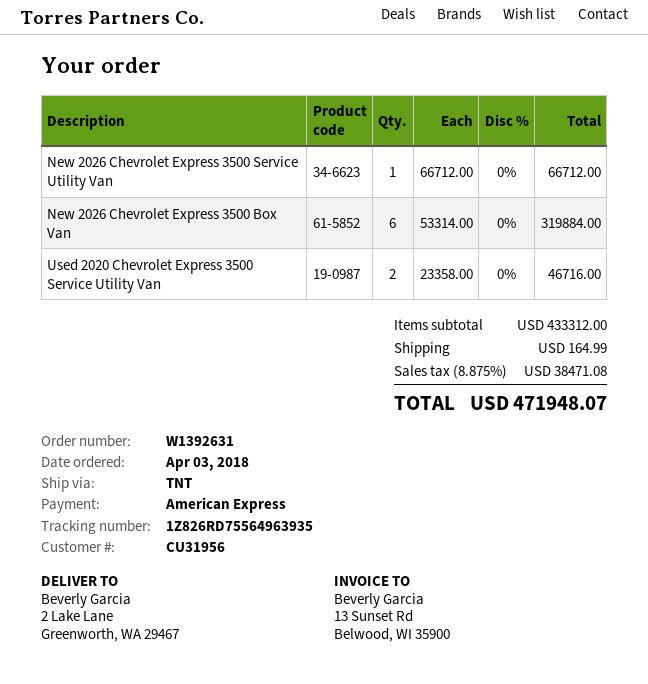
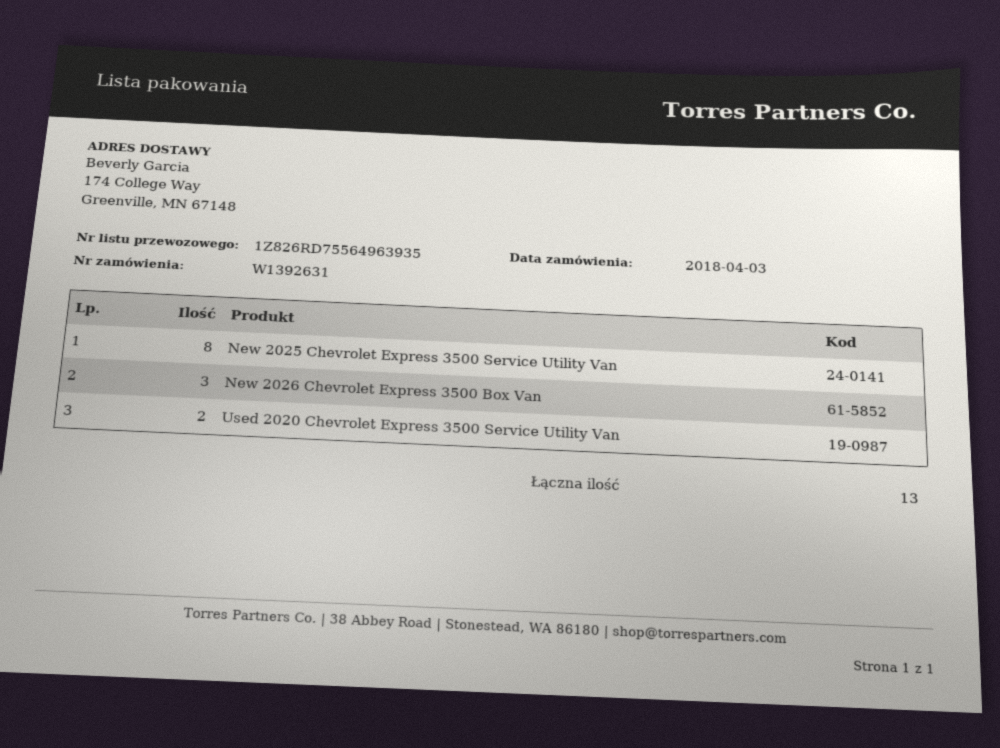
ship to: 2 Lake Lane, Greenworth, WA 29467 -> 174 College Way, Greenville, MN 67148
New 2026 Chevrolet Express 3500 Service Utility Van: 1 -> none
New 2026 Chevrolet Express 3500 Box Van: 6 -> 3
New 2025 Chevrolet Express 3500 Service Utility Van: none -> 8

